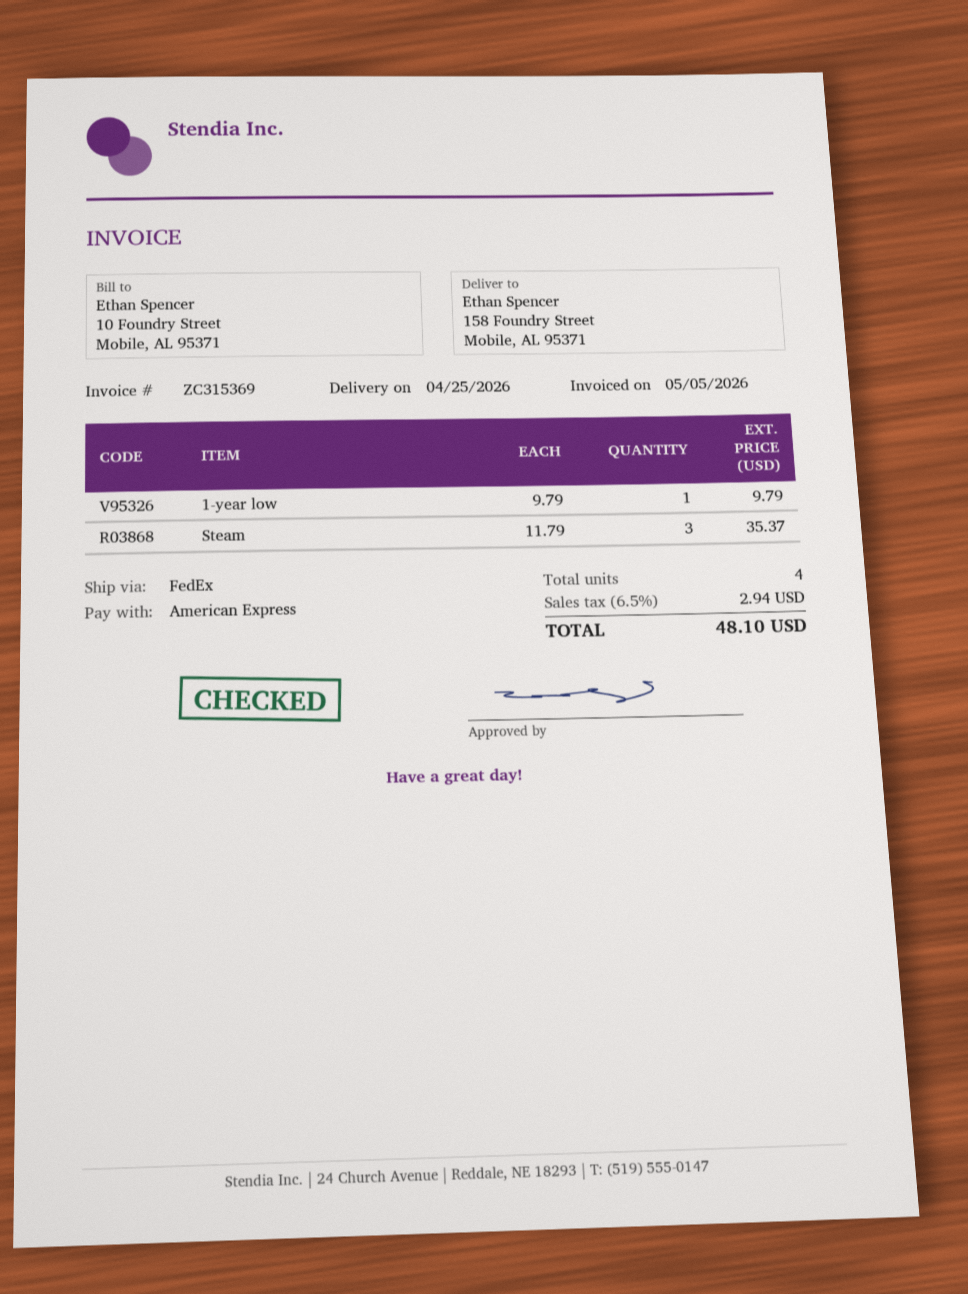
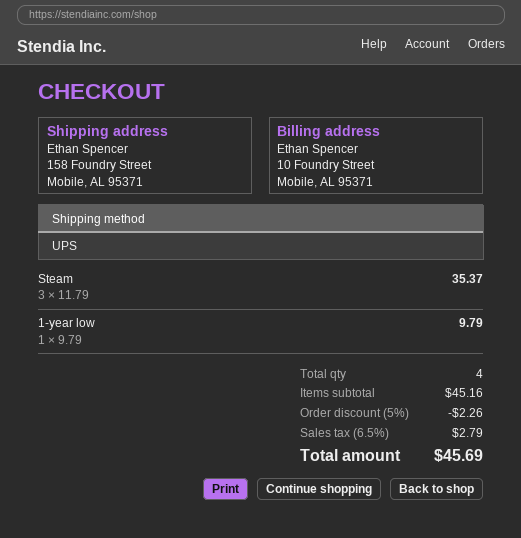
shipping method: FedEx -> UPS
discount: none -> 5% = 2.26
tax: 6.5% = 2.94 -> 6.5% = 2.79
total: 48.10 -> 45.69

